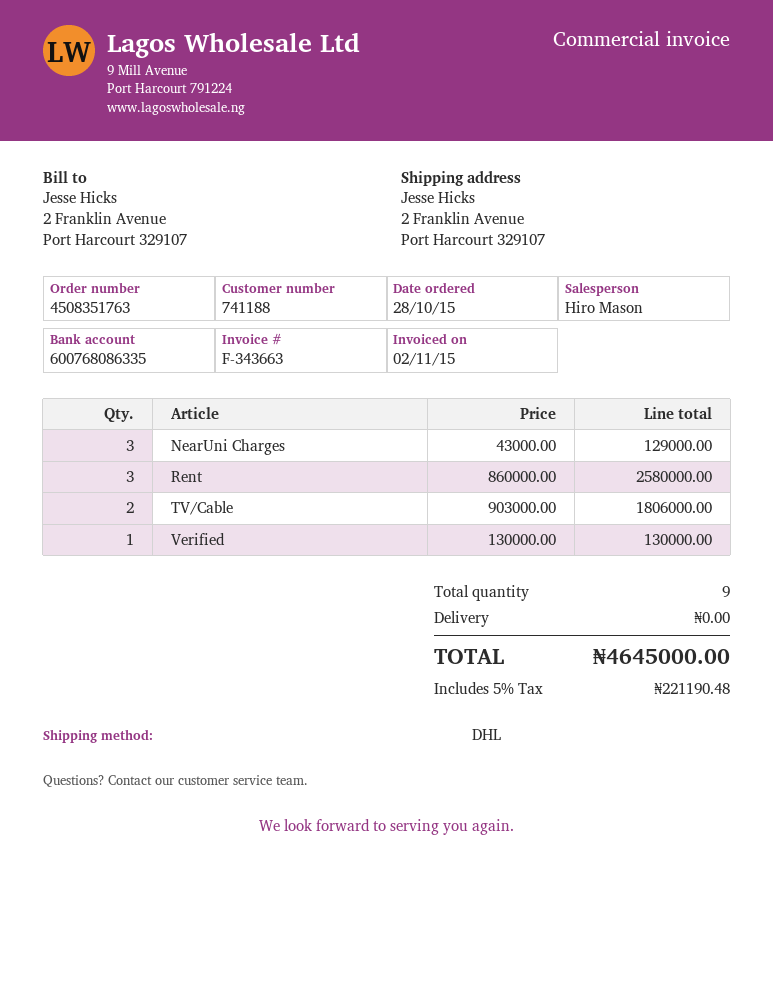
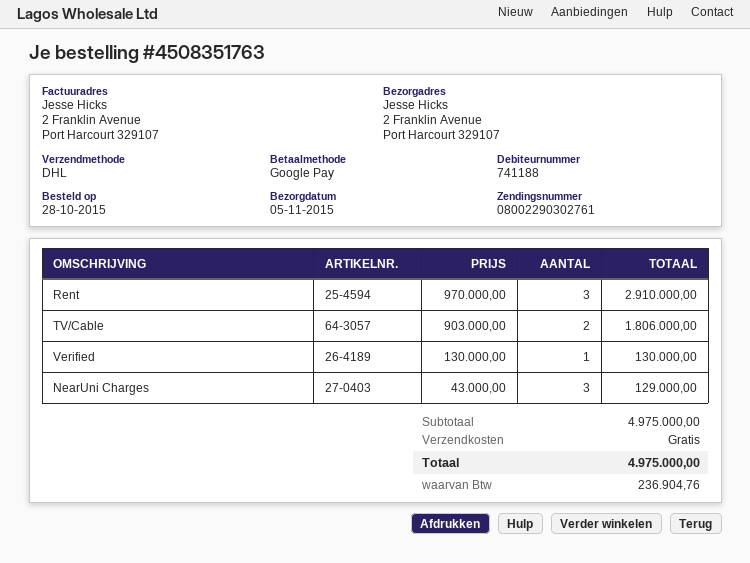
Rent: 3 x 860000.00 = 2580000.00 -> 3 x 970000.00 = 2910000.00
tax: 221190.48 -> 236904.76
total: 4645000.00 -> 4975000.00

